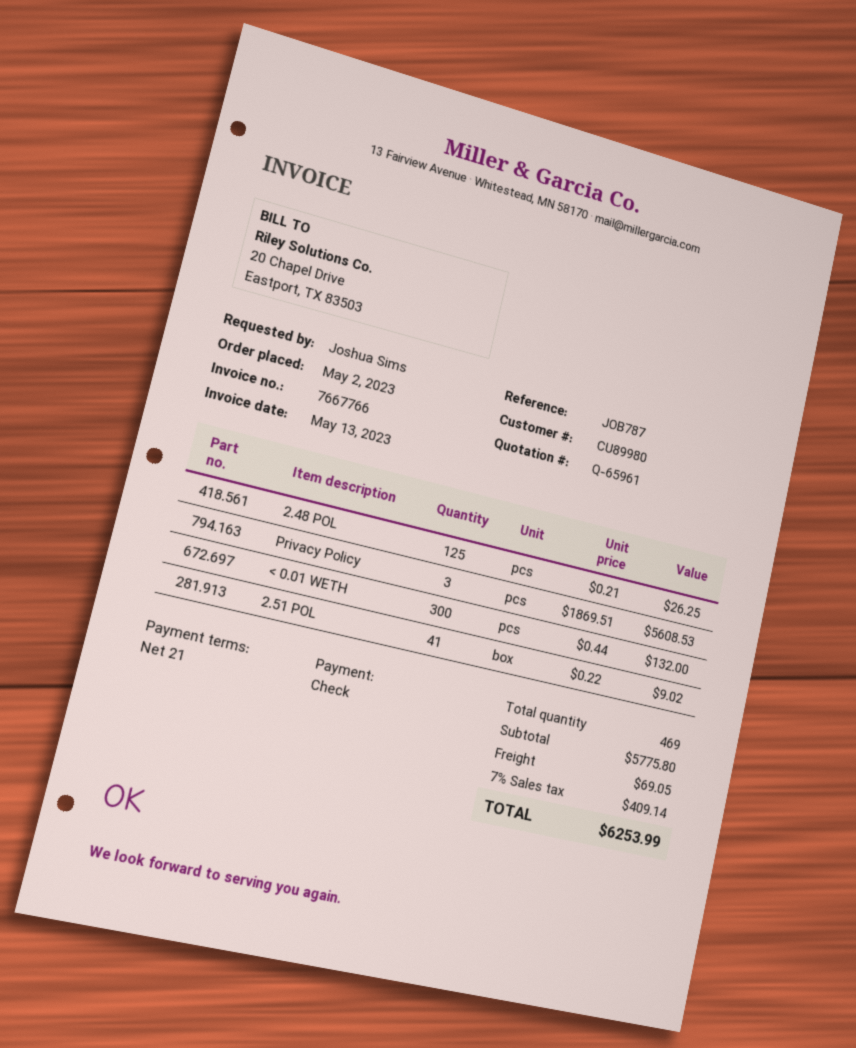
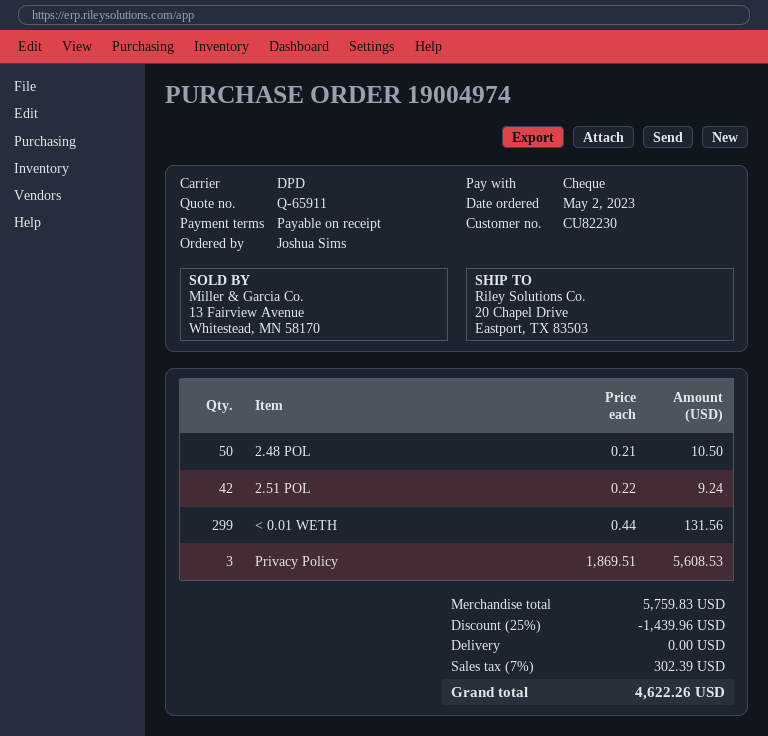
quote number: Q-65961 -> Q-65911
payment terms: 21 days -> on receipt
customer number: CU89980 -> CU82230
2.48 POL: 125 x 0.21 = 26.25 -> 50 x 0.21 = 10.50
< 0.01 WETH: 300 x 0.44 = 132.00 -> 299 x 0.44 = 131.56
2.51 POL: 41 x 0.22 = 9.02 -> 42 x 0.22 = 9.24
subtotal: 5775.80 -> 5759.83
discount: none -> 25% = 1439.96
shipping: 69.05 -> 0.00
tax: 7% = 409.14 -> 7% = 302.39
total: 6253.99 -> 4622.26

